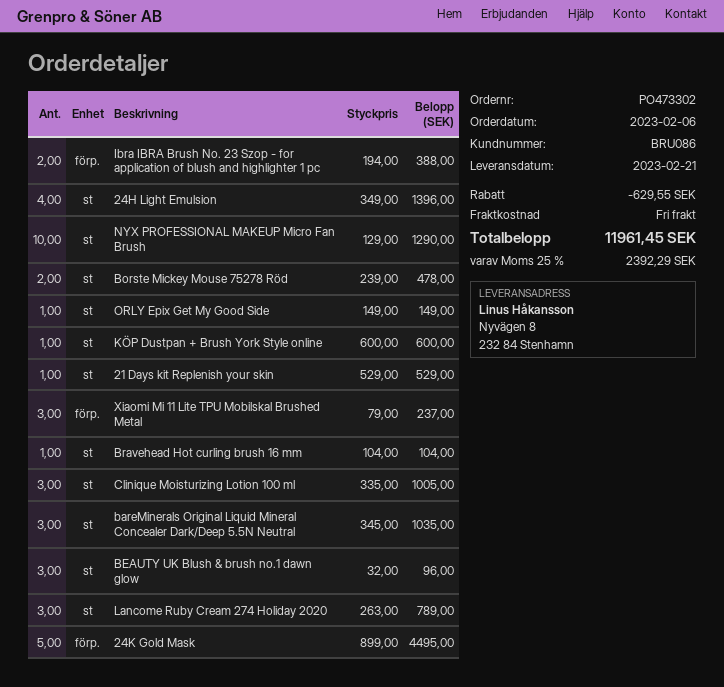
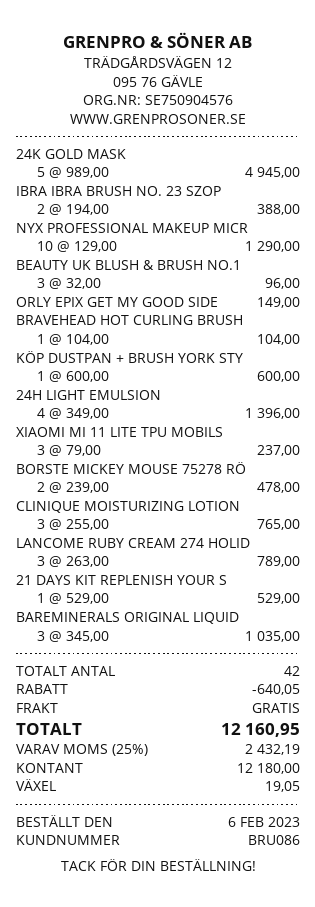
Clinique Moisturizing Lotion 100 ml: 3 x 335.00 = 1005.00 -> 3 x 255.00 = 765.00
24K Gold Mask: 5 x 899.00 = 4495.00 -> 5 x 989.00 = 4945.00
discount: 629.55 -> 640.05
tax: 25% = 2392.29 -> 25% = 2432.19
total: 11961.45 -> 12160.95

